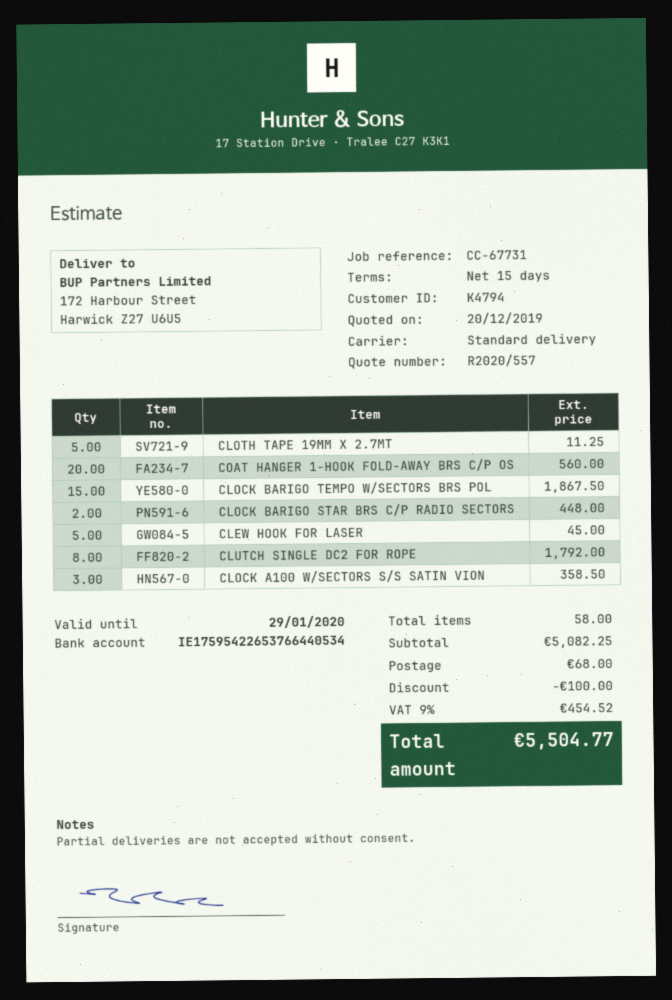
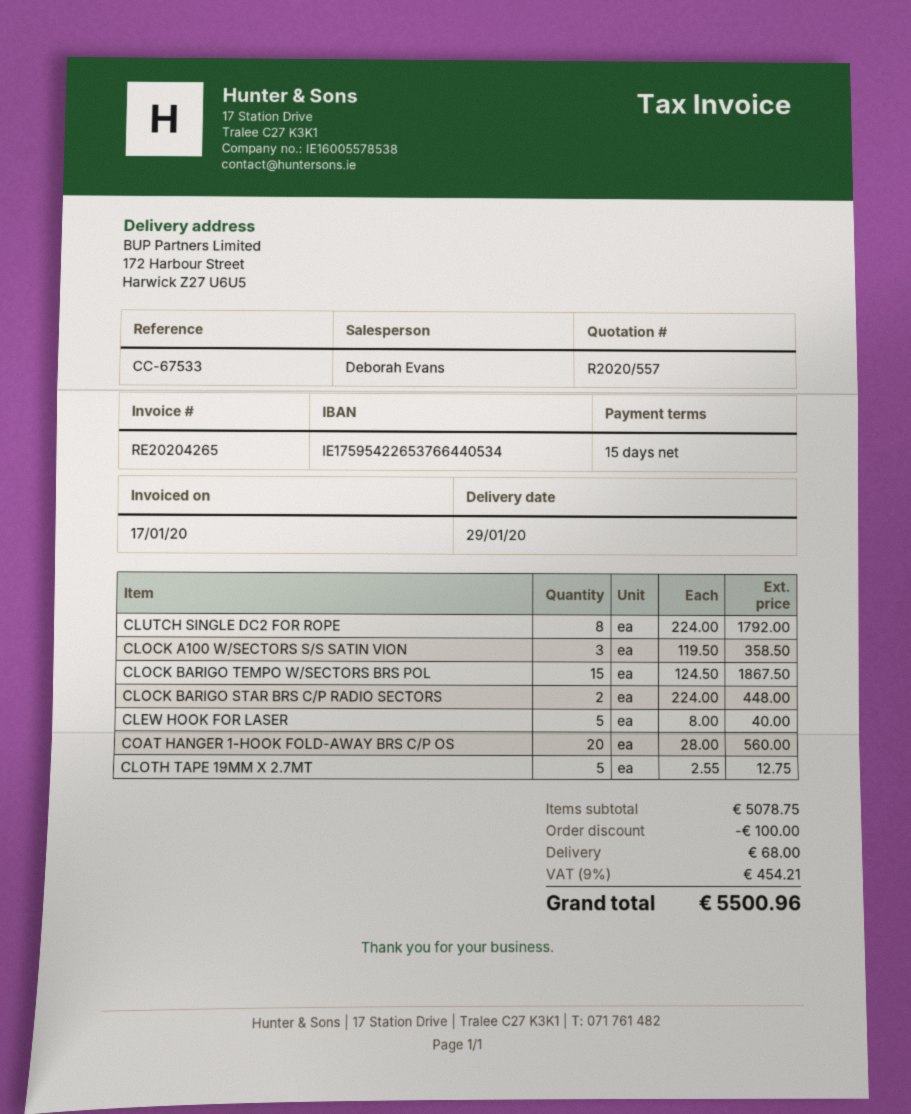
reference: CC-67731 -> CC-67533
CLOTH TAPE 19MM X 2.7MT: 5 for 11.25 -> 5 for 12.75
CLEW HOOK FOR LASER: 5 for 45.00 -> 5 for 40.00
subtotal: 5082.25 -> 5078.75
tax: 9% = 454.52 -> 9% = 454.21
total: 5504.77 -> 5500.96

